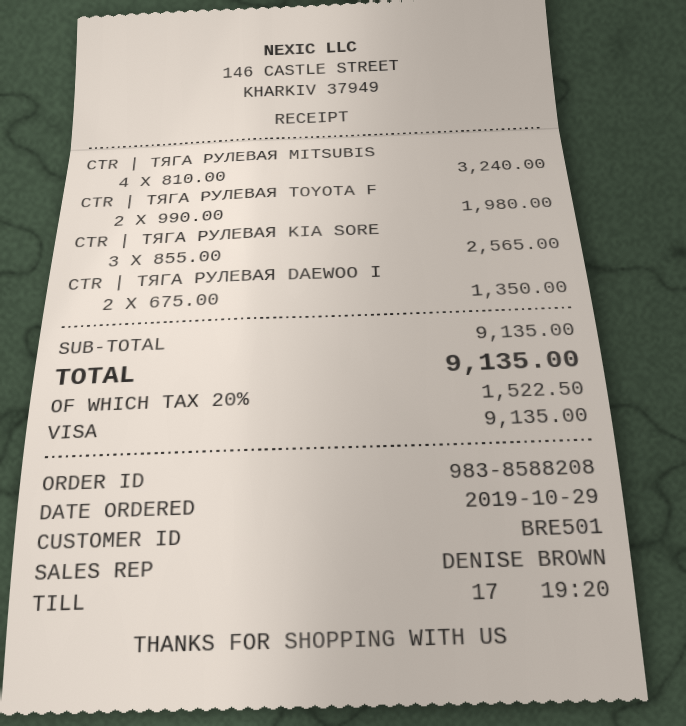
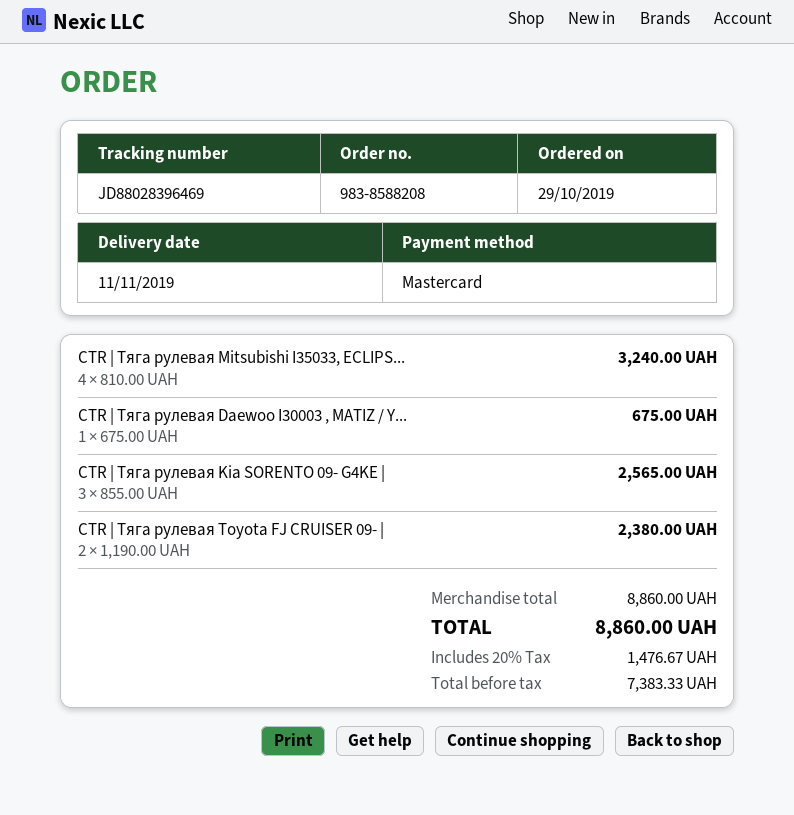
payment method: Visa -> Mastercard
CTR | ТЯГА РУЛЕВАЯ TOYOTA F: 2 x 990.00 = 1980.00 -> 2 x 1190.00 = 2380.00
CTR | ТЯГА РУЛЕВАЯ DAEWOO I: 2 x 675.00 = 1350.00 -> 1 x 675.00 = 675.00
subtotal: 9135.00 -> 8860.00
tax: 20% = 1522.50 -> 20% = 1476.67
total: 9135.00 -> 8860.00

